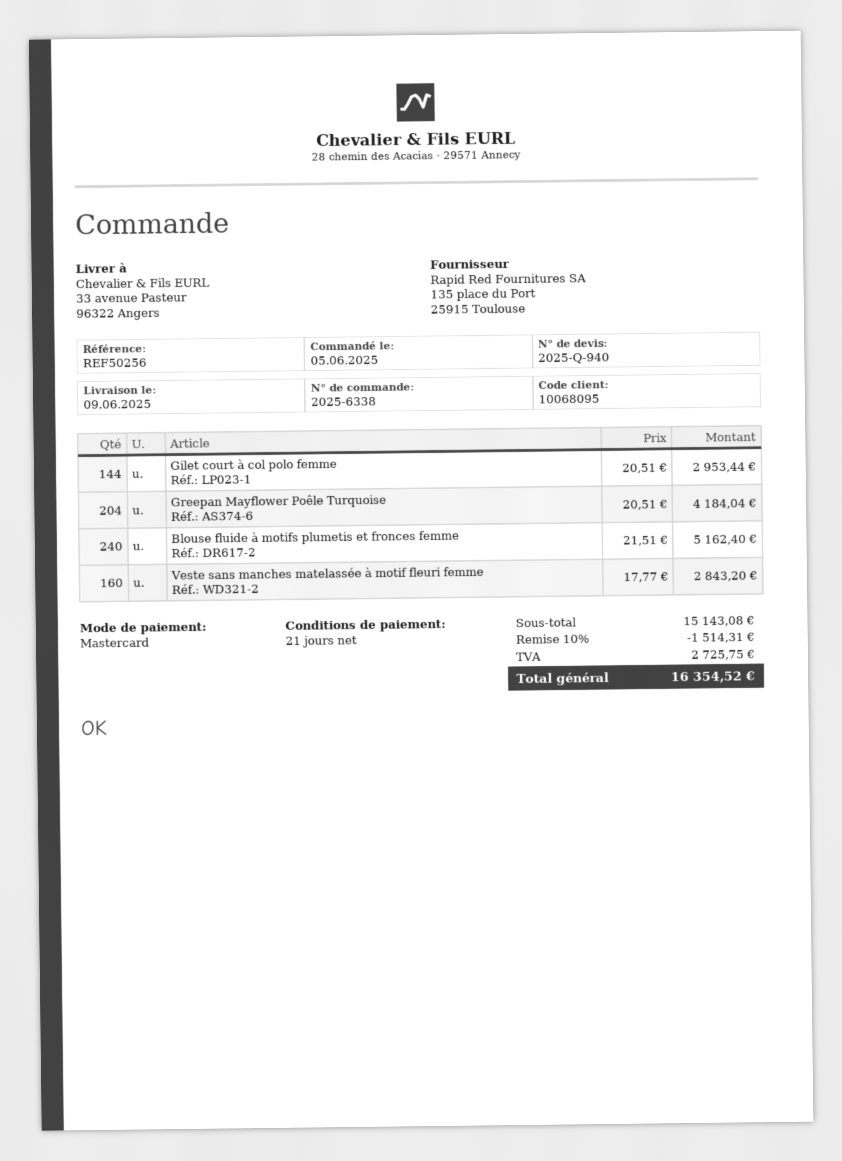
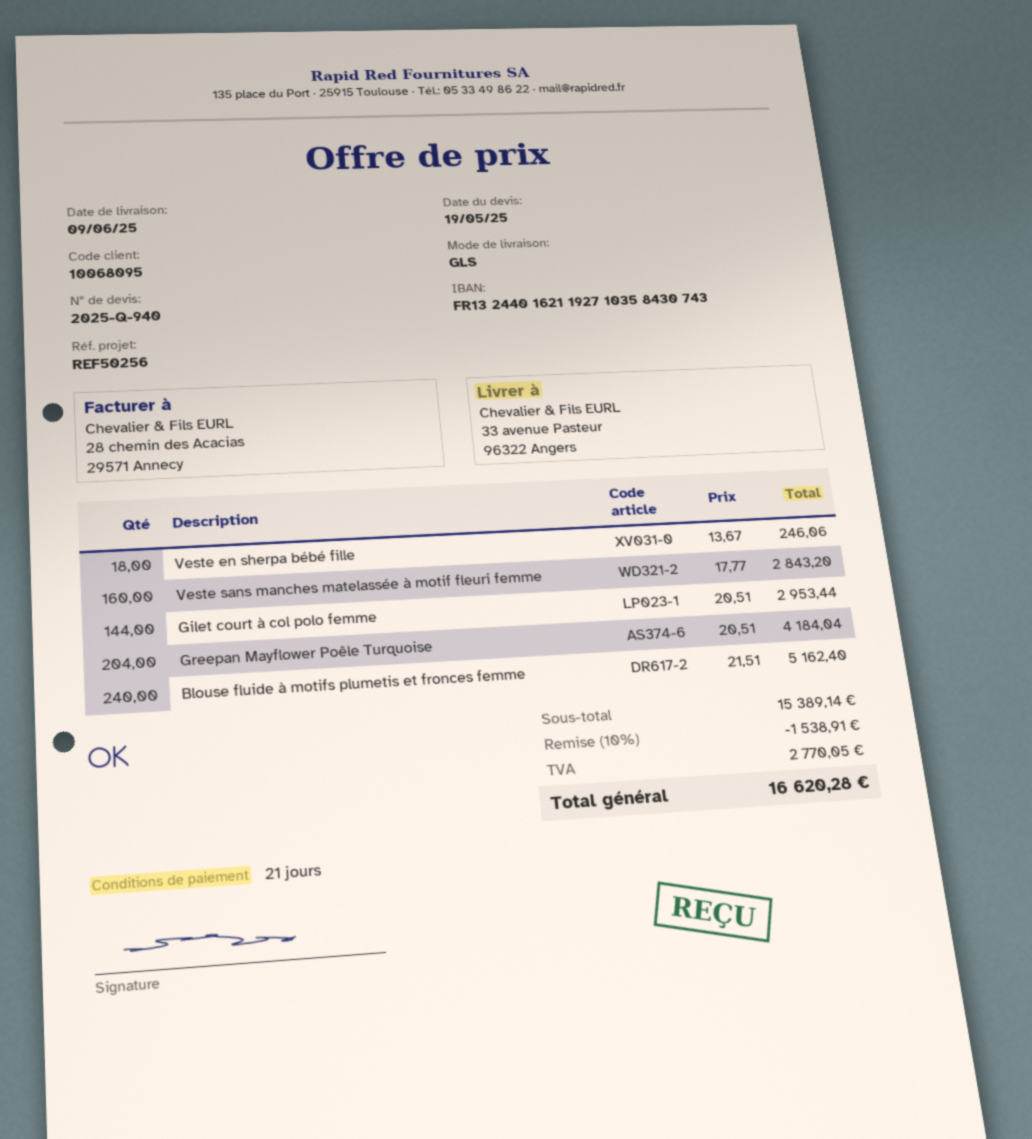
Veste en sherpa bébé fille: none -> 18 x 13.67 = 246.06
subtotal: 15143.08 -> 15389.14
discount: 10% = 1514.31 -> 10% = 1538.91
tax: 2725.75 -> 2770.05
total: 16354.52 -> 16620.28

